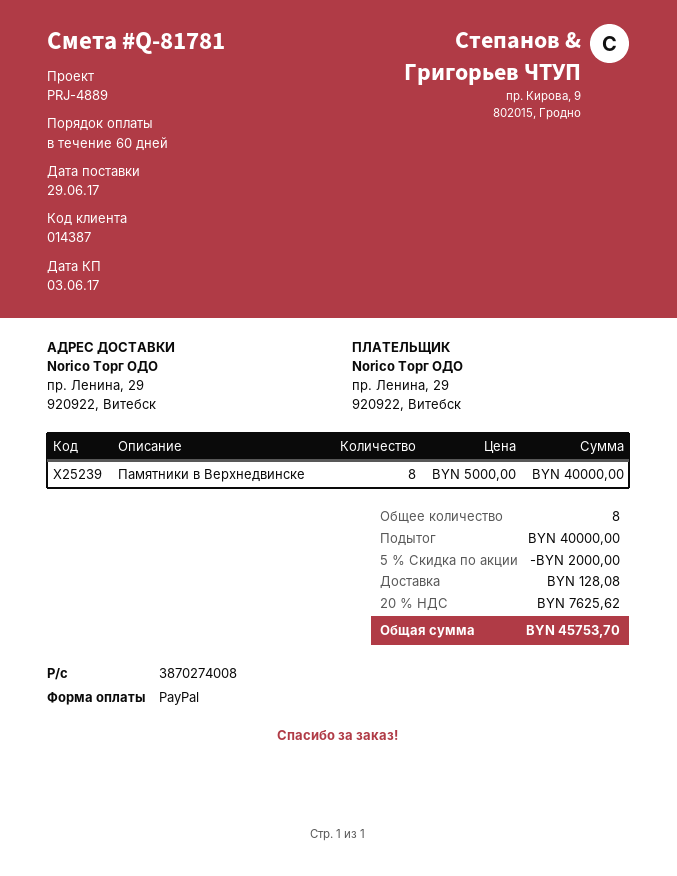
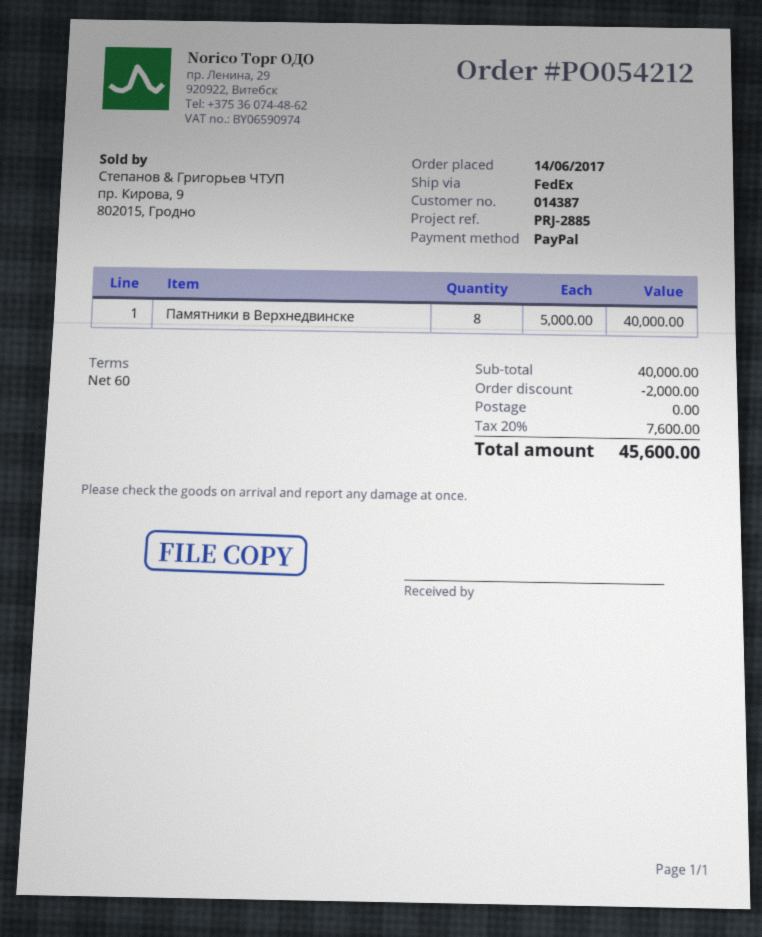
reference: PRJ-4889 -> PRJ-2885
shipping: 128.08 -> 0.00
tax: 20% = 7625.62 -> 20% = 7600.00
total: 45753.70 -> 45600.00

